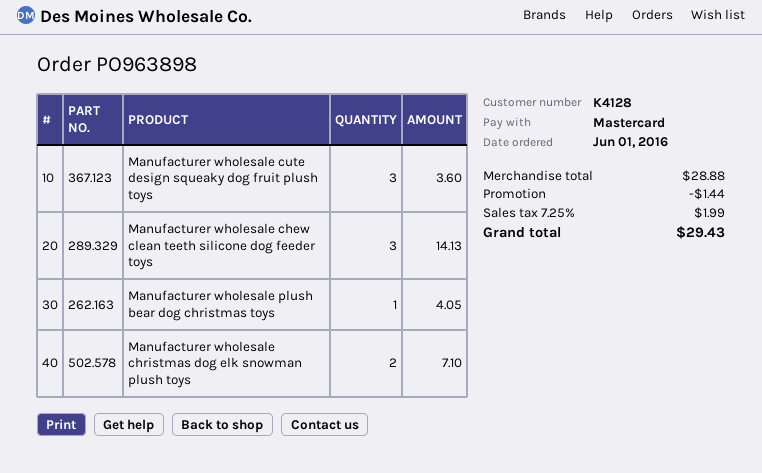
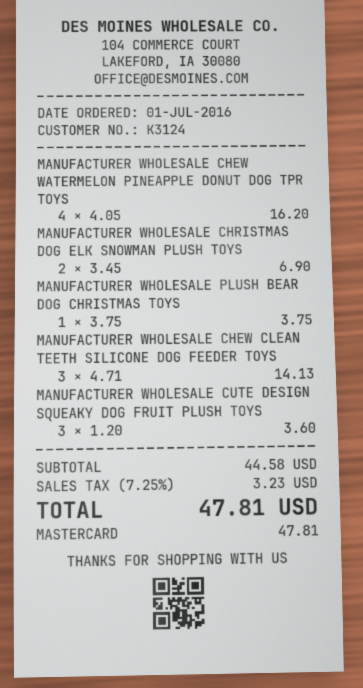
order date: 2016-06-01 -> 2016-07-01
customer number: K4128 -> K3124
Manufacturer wholesale plush bear dog christmas toys: 1 for 4.05 -> 1 for 3.75
Manufacturer wholesale christmas dog elk snowman plush toys: 2 for 7.10 -> 2 for 6.90
MANUFACTURER WHOLESALE CHEW WATERMELON PINEAPPLE DONUT DOG TPR TOYS: none -> 4 for 16.20
subtotal: 28.88 -> 44.58
discount: 1.44 -> none
tax: 7.25% = 1.99 -> 7.25% = 3.23
total: 29.43 -> 47.81

